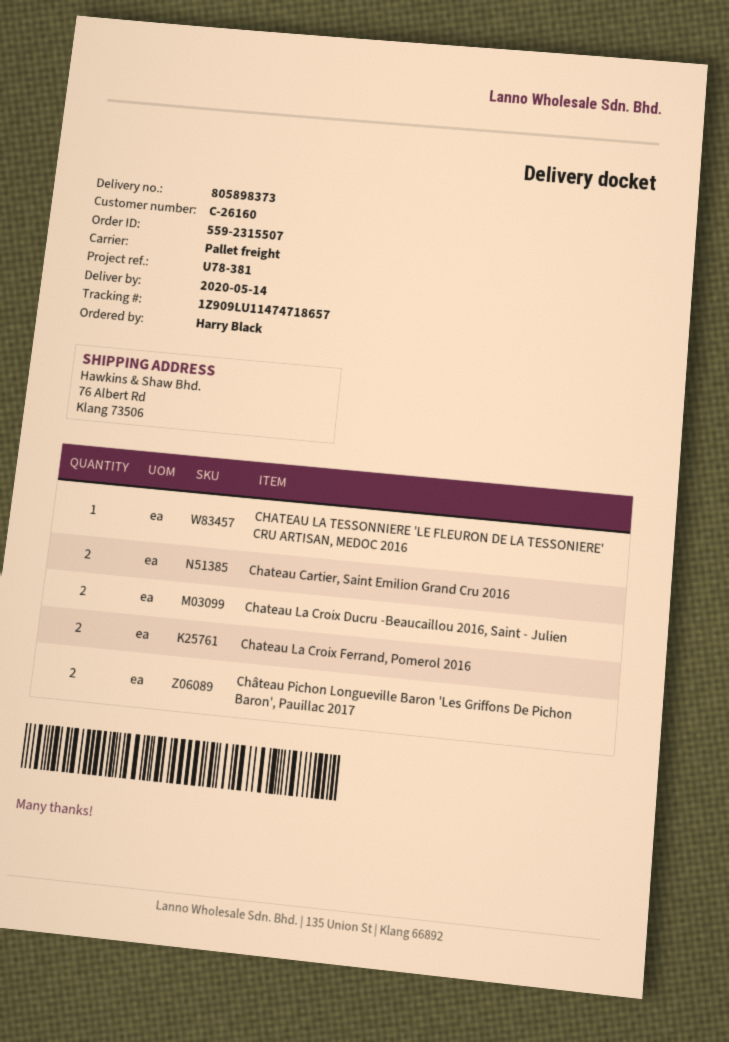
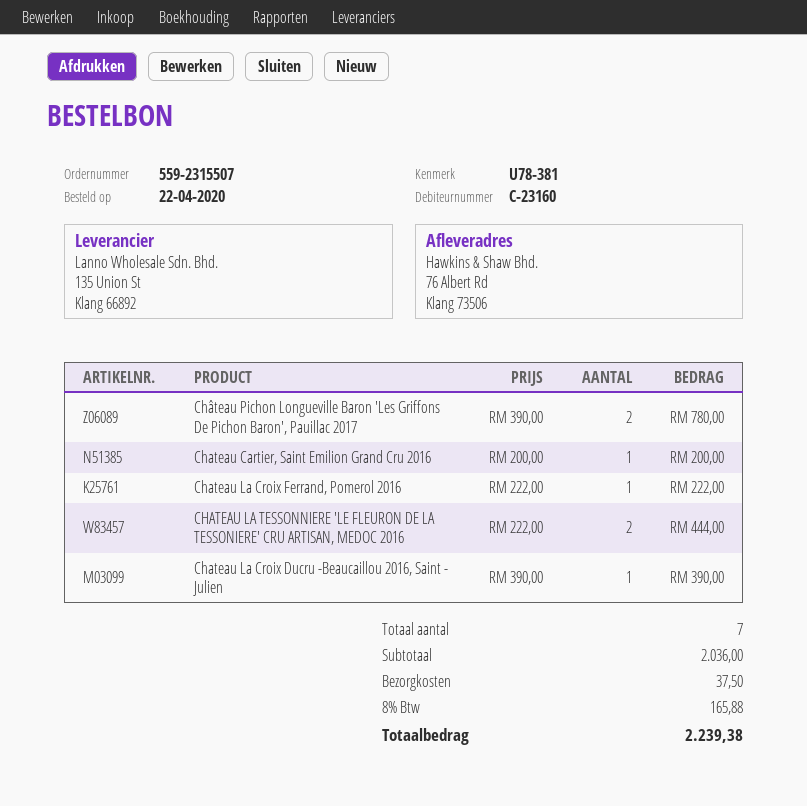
customer number: C-26160 -> C-23160
CHATEAU LA TESSONNIERE 'LE FLEURON DE LA TESSONIERE' CRU ARTISAN, MEDOC 2016: 1 -> 2
Chateau Cartier, Saint Emilion Grand Cru 2016: 2 -> 1
Chateau La Croix Ducru -Beaucaillou 2016, Saint - Julien: 2 -> 1
Chateau La Croix Ferrand, Pomerol 2016: 2 -> 1

